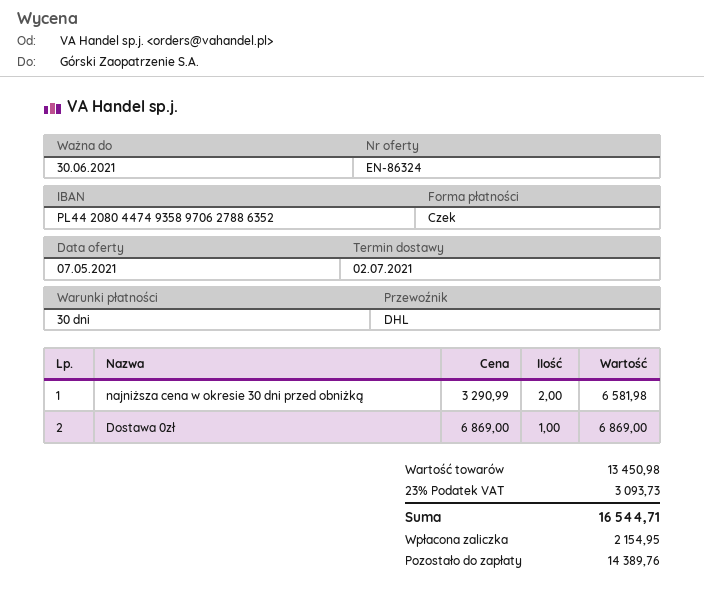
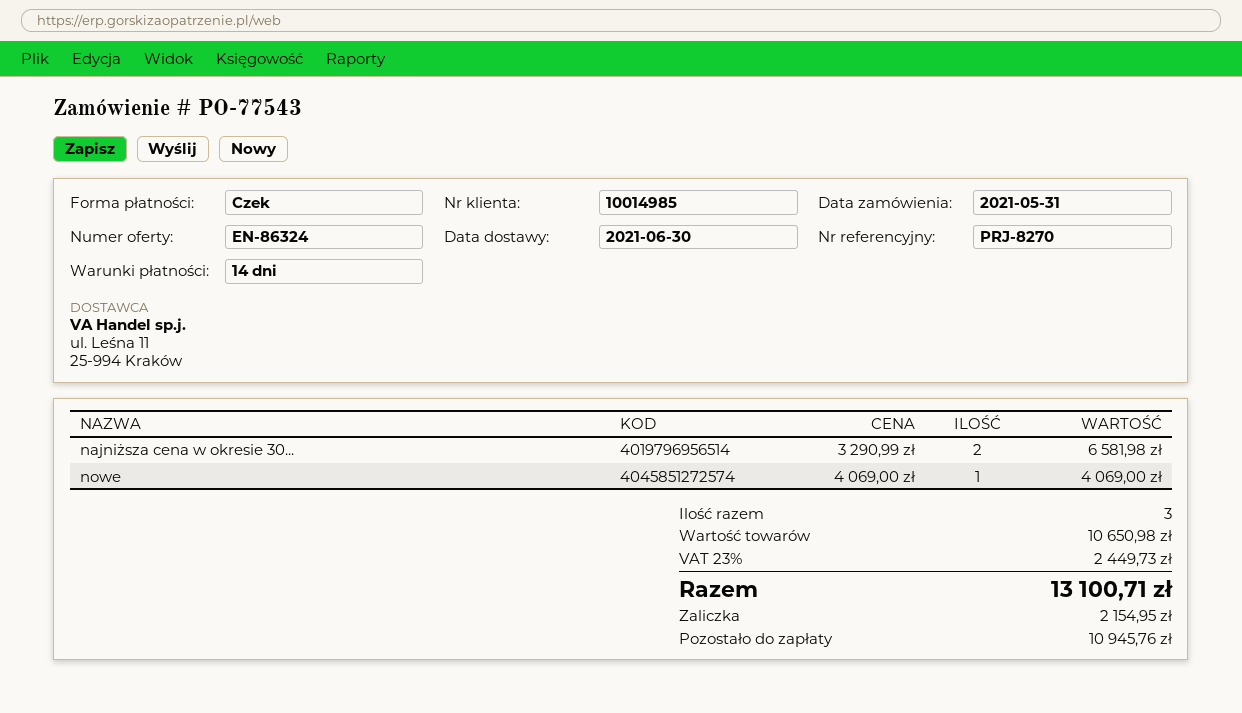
delivery date: 2021-07-02 -> 2021-06-30
payment terms: 30 days -> 14 days
Dostawa 0zł: 1 x 6869.00 = 6869.00 -> none
nowe: none -> 1 x 4069.00 = 4069.00
subtotal: 13450.98 -> 10650.98
tax: 23% = 3093.73 -> 23% = 2449.73
total: 16544.71 -> 13100.71
balance: 14389.76 -> 10945.76

